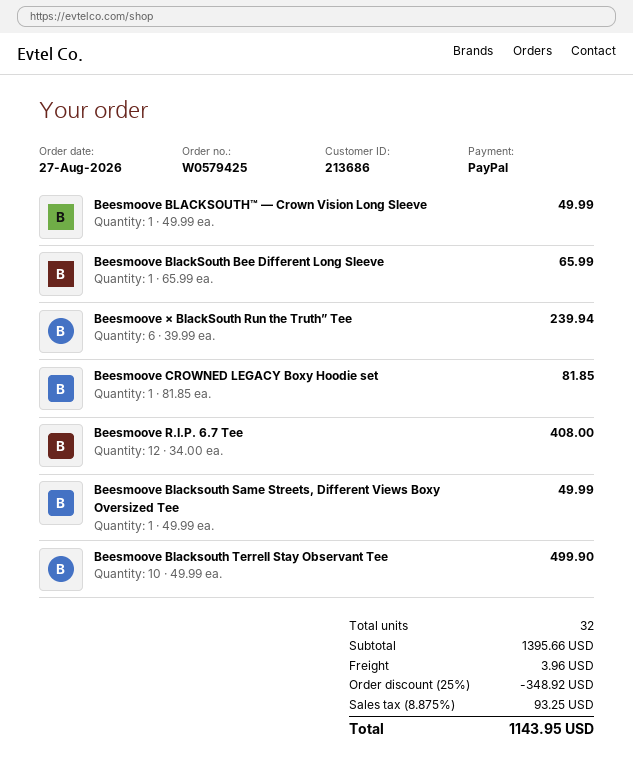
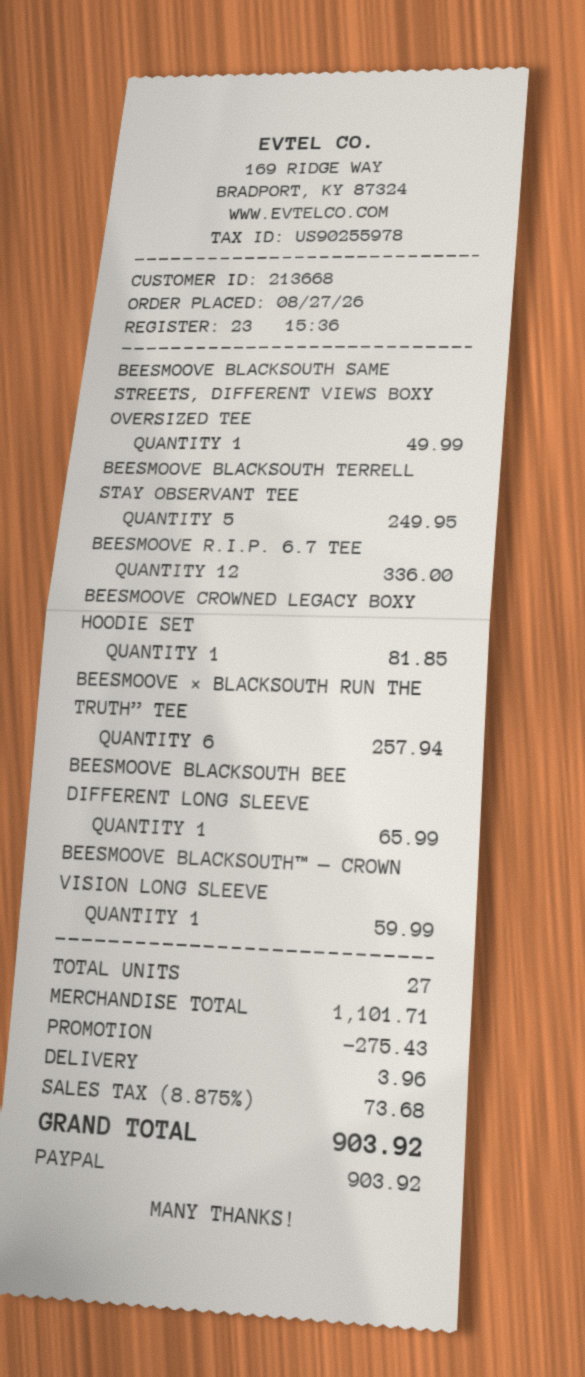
customer number: 213686 -> 213668
Beesmoove BLACKSOUTH™ — Crown Vision Long Sleeve: 1 for 49.99 -> 1 for 59.99
Beesmoove × BlackSouth Run the Truth” Tee: 6 for 239.94 -> 6 for 257.94
Beesmoove R.I.P. 6.7 Tee: 12 for 408.00 -> 12 for 336.00
Beesmoove Blacksouth Terrell Stay Observant Tee: 10 for 499.90 -> 5 for 249.95
total quantity: 32 -> 27
subtotal: 1395.66 -> 1101.71
discount: 348.92 -> 275.43
tax: 8.875% = 93.25 -> 8.875% = 73.68
total: 1143.95 -> 903.92

